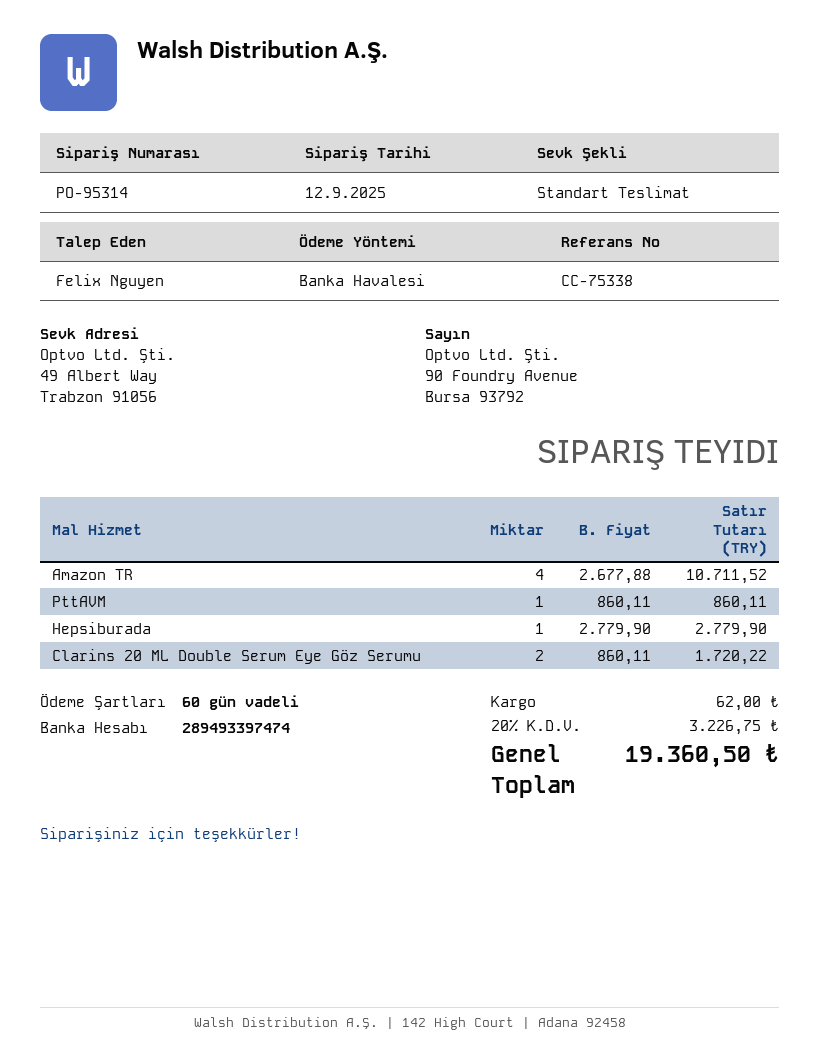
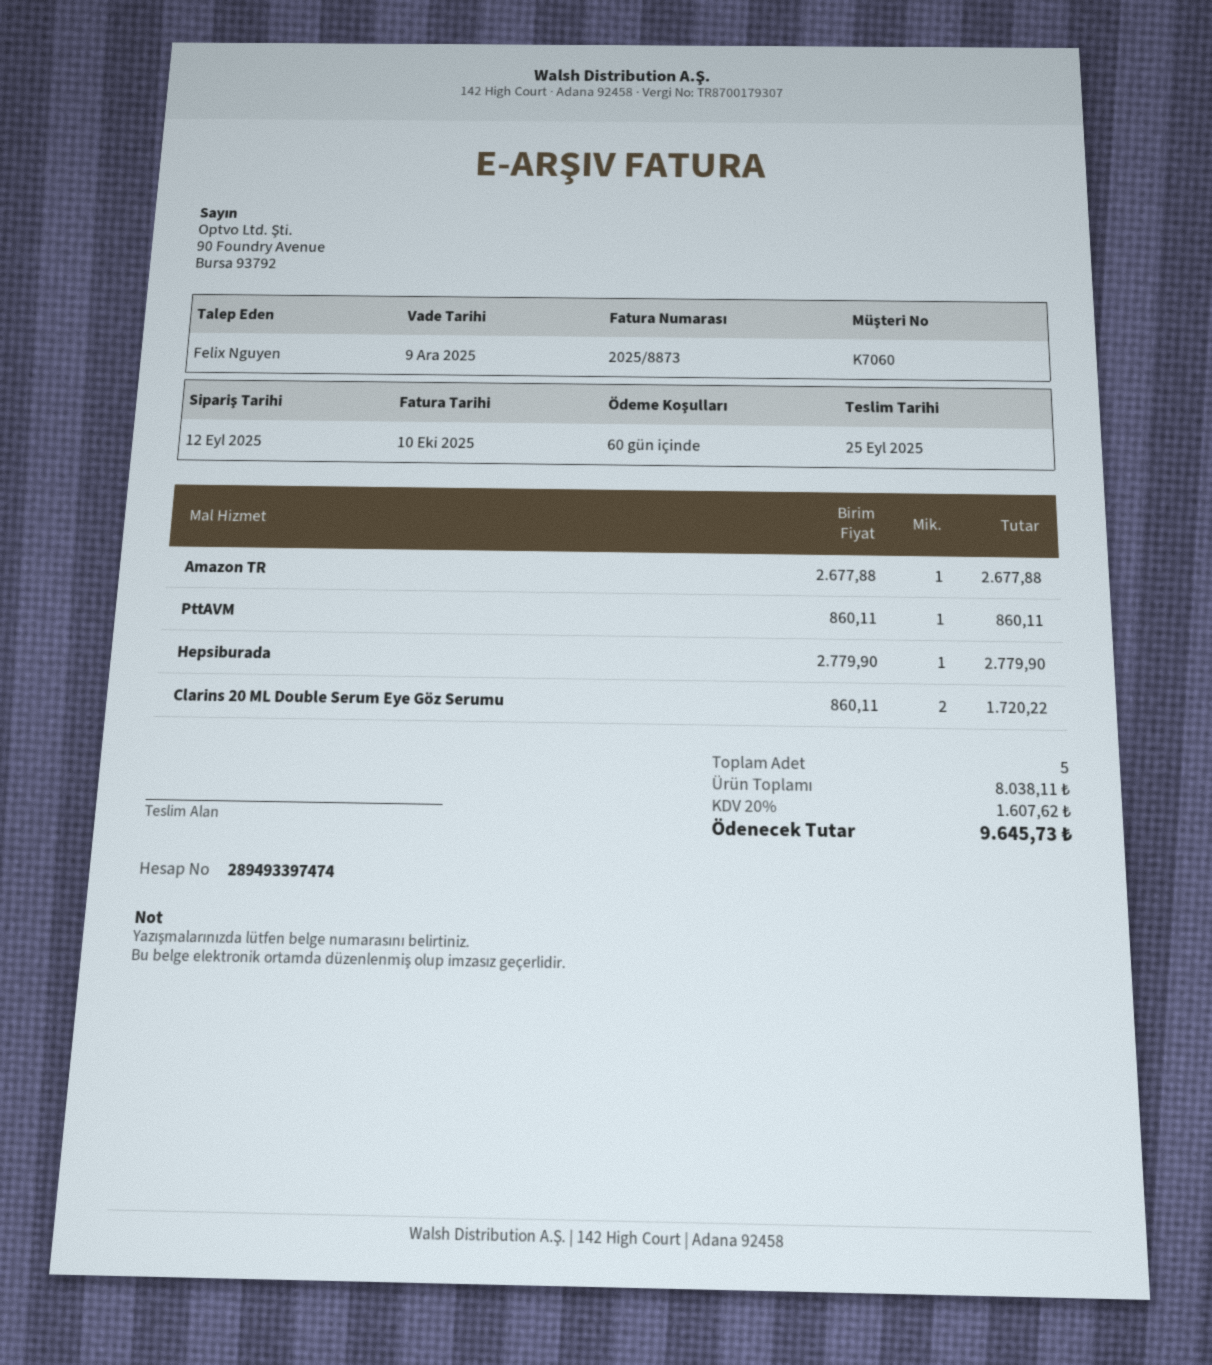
Amazon TR: 4 x 2677.88 = 10711.52 -> 1 x 2677.88 = 2677.88
shipping: 62.00 -> none
tax: 20% = 3226.75 -> 20% = 1607.62
total: 19360.50 -> 9645.73

